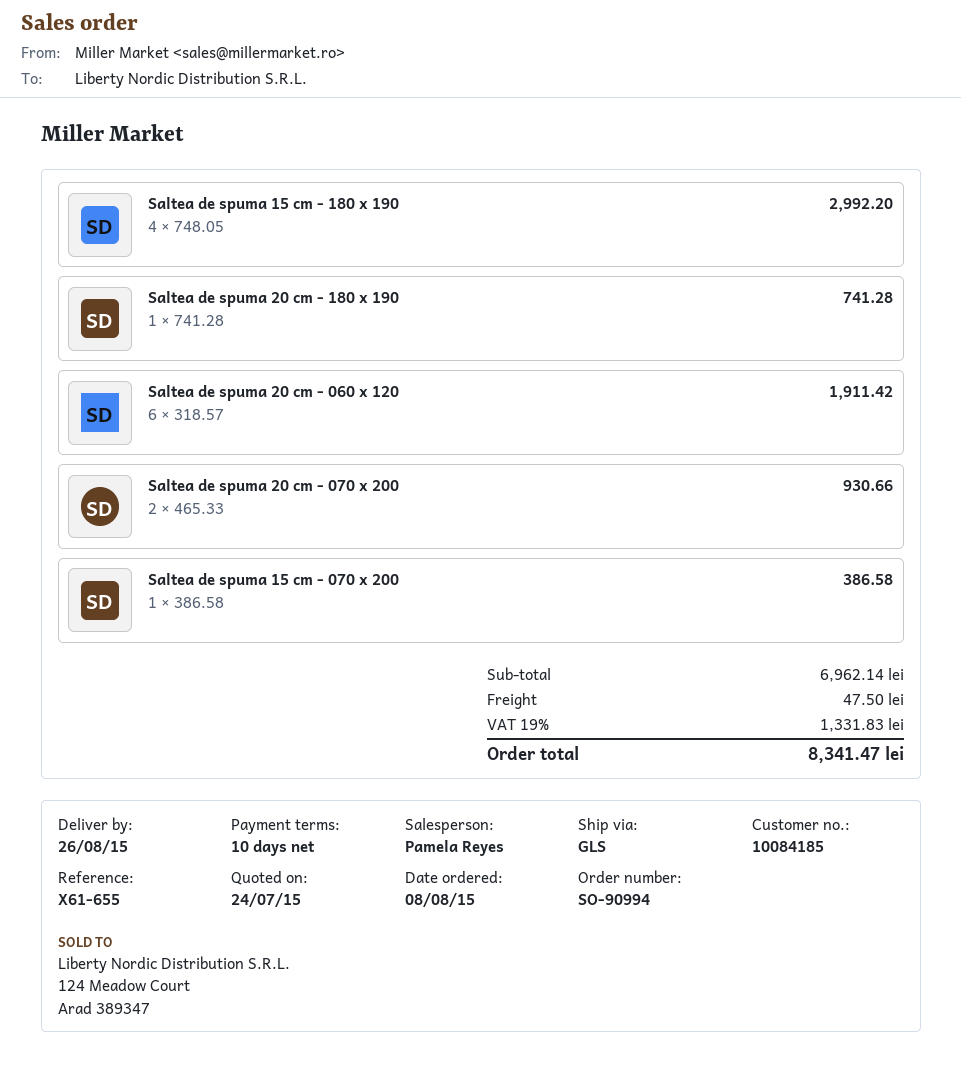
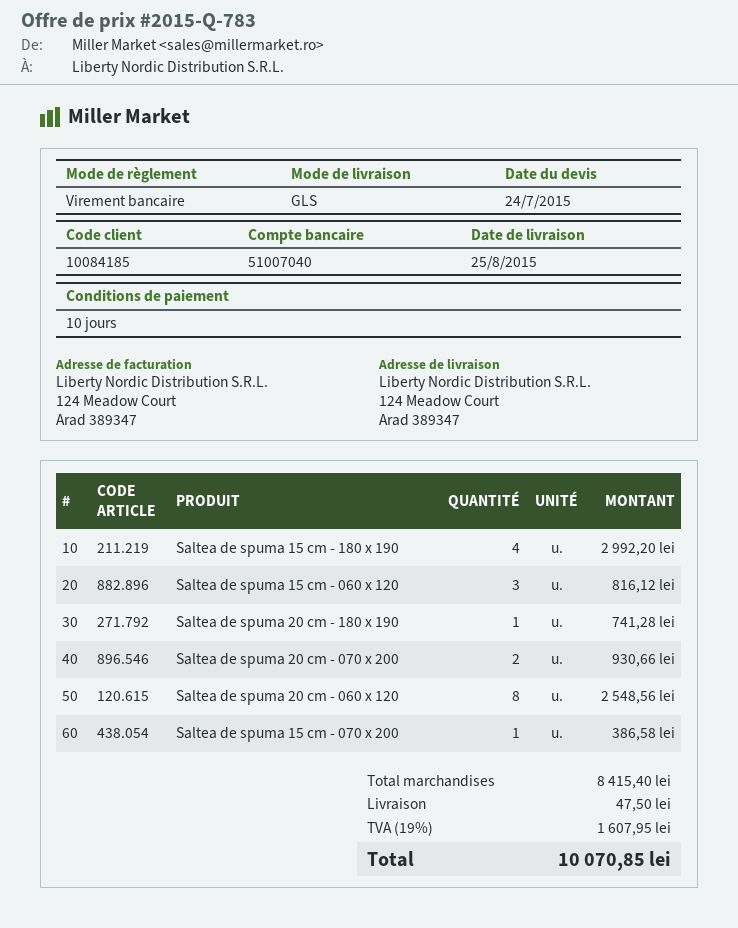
delivery date: 2015-08-26 -> 2015-08-25
Saltea de spuma 20 cm - 060 x 120: 6 for 1911.42 -> 8 for 2548.56
Saltea de spuma 15 cm - 060 x 120: none -> 3 for 816.12
subtotal: 6962.14 -> 8415.40
tax: 19% = 1331.83 -> 19% = 1607.95
total: 8341.47 -> 10070.85

